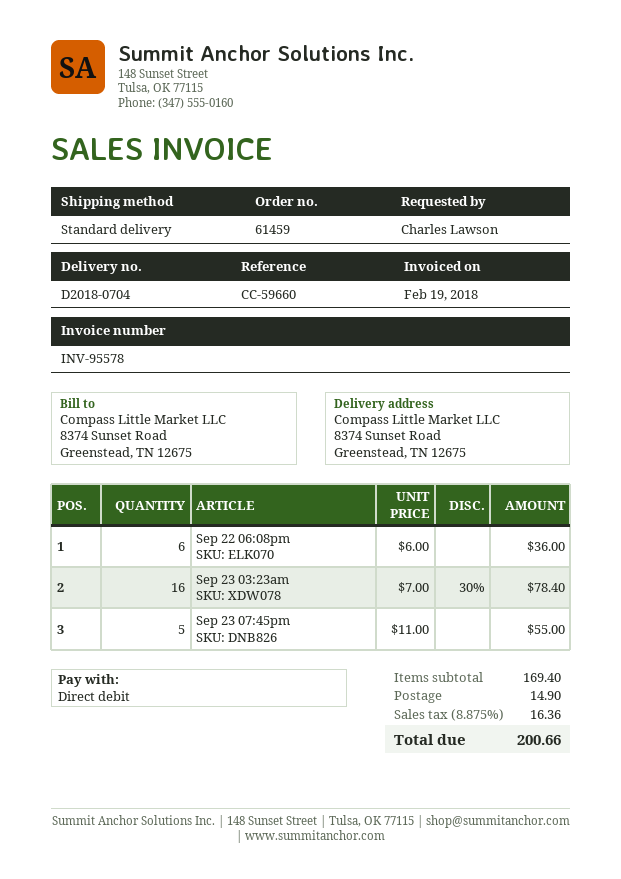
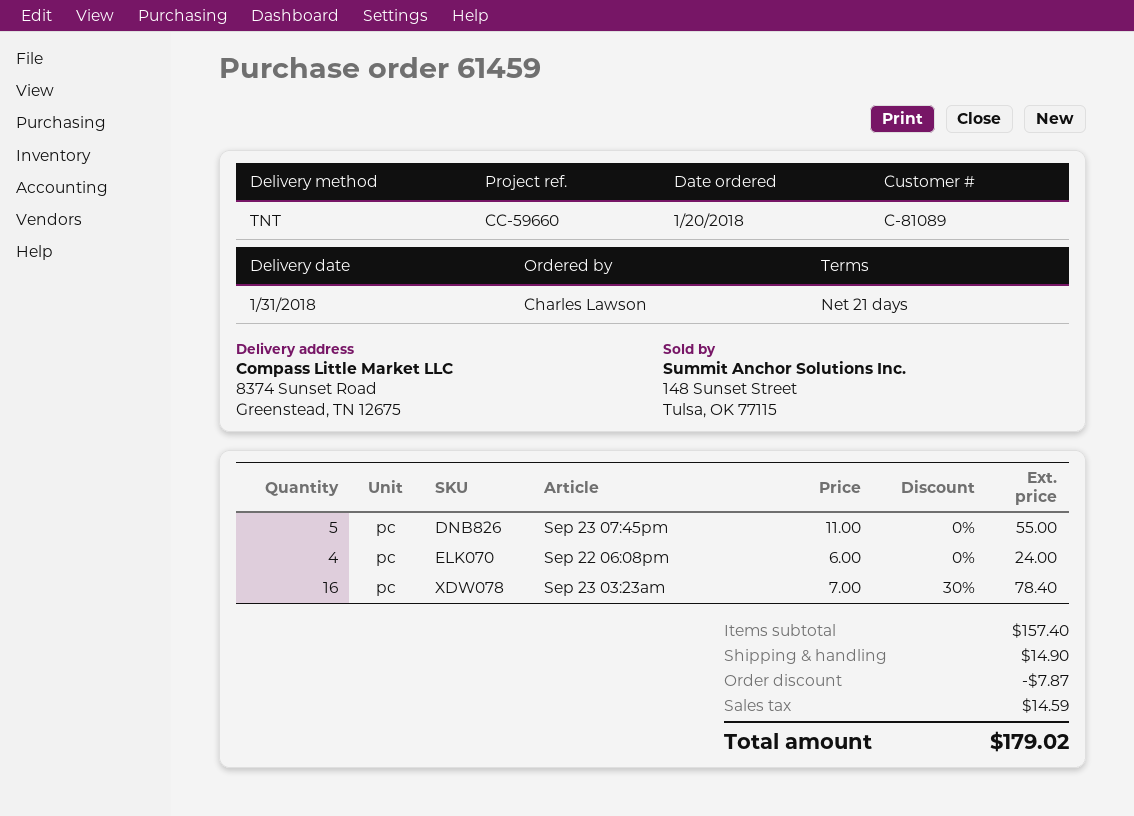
shipping method: standard -> TNT
Sep 22 06:08pm: 6 x 6.00 = 36.00 -> 4 x 6.00 = 24.00
subtotal: 169.40 -> 157.40
discount: none -> 7.87
tax: 16.36 -> 14.59
total: 200.66 -> 179.02

